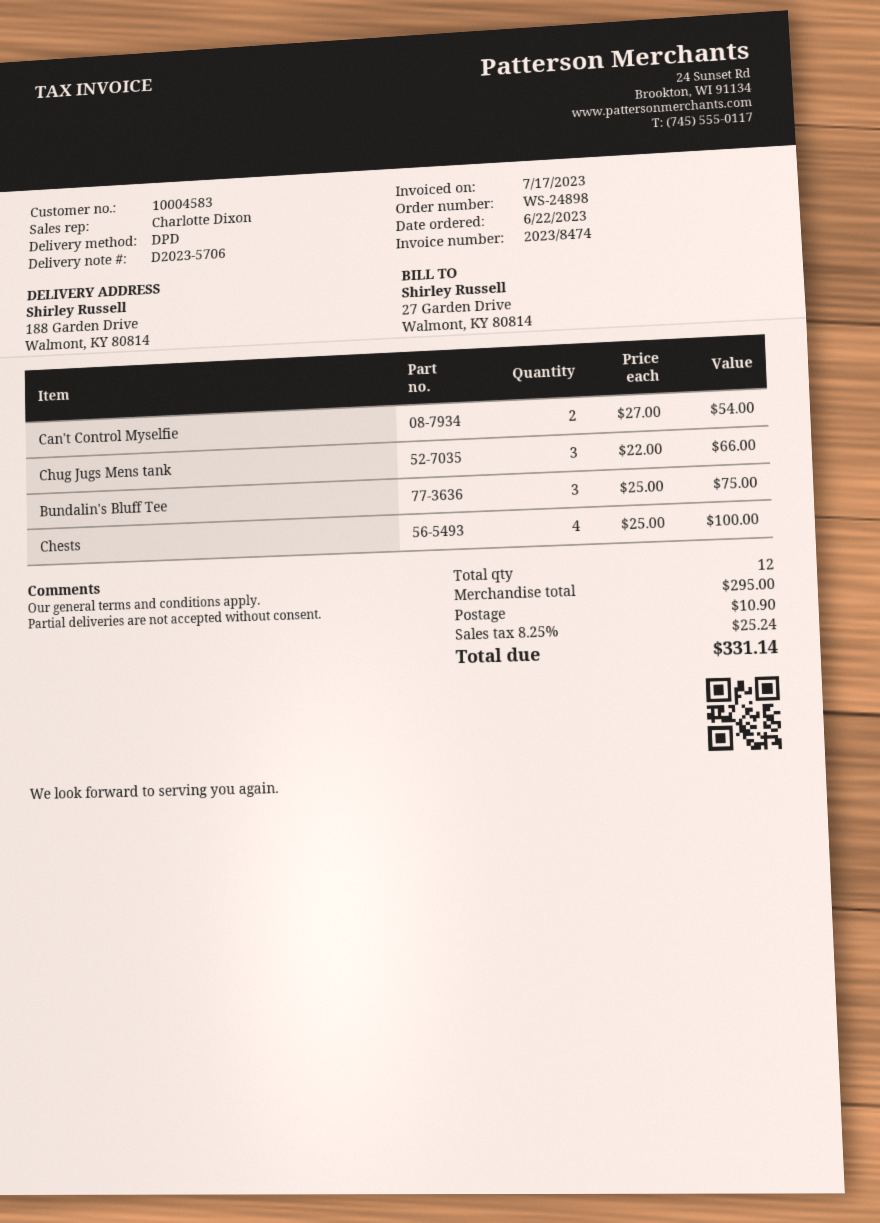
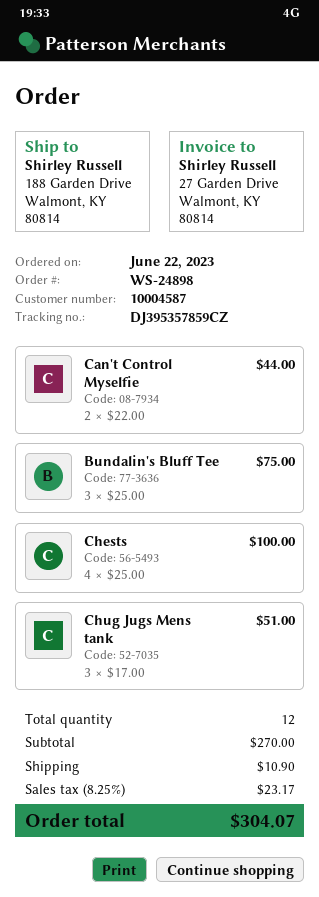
customer number: 10004583 -> 10004587
Can't Control Myselfie: 2 x 27.00 = 54.00 -> 2 x 22.00 = 44.00
Chug Jugs Mens tank: 3 x 22.00 = 66.00 -> 3 x 17.00 = 51.00
subtotal: 295.00 -> 270.00
tax: 8.25% = 25.24 -> 8.25% = 23.17
total: 331.14 -> 304.07

